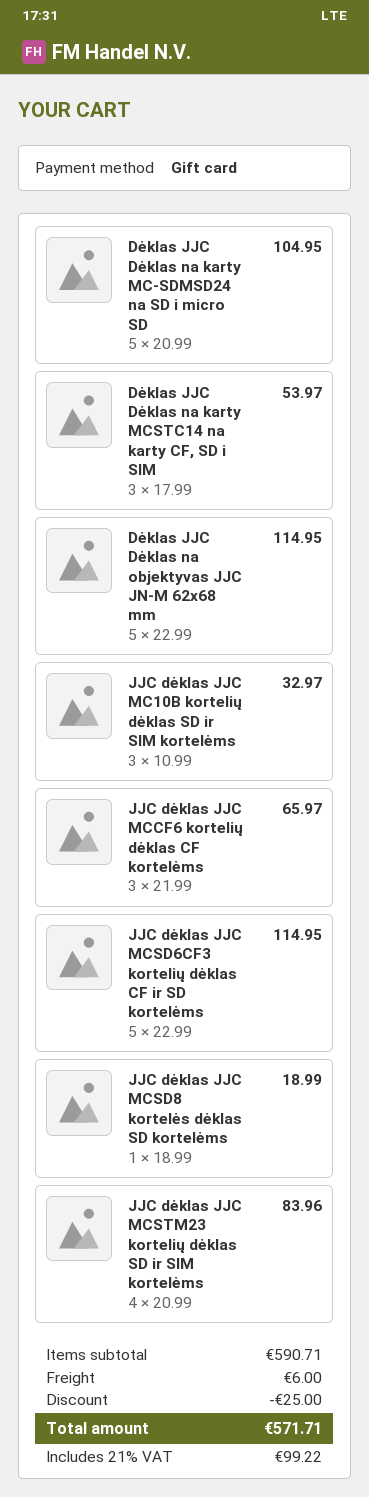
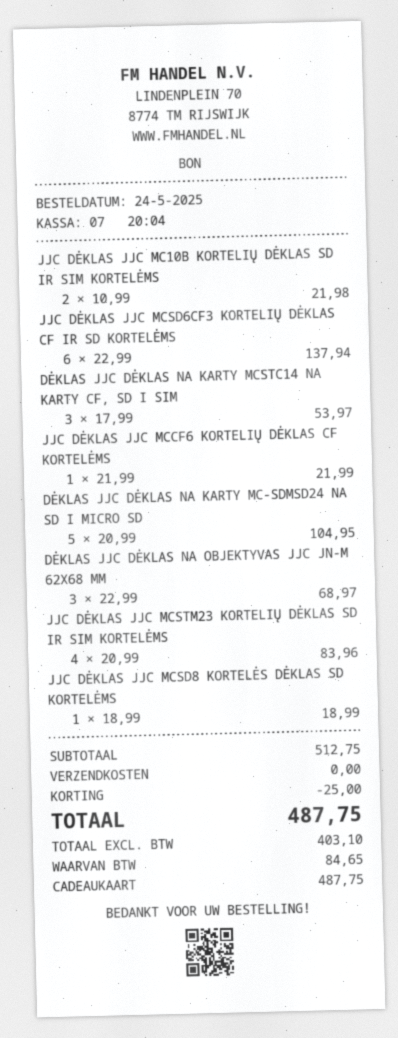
Dėklas JJC Dėklas na objektyvas JJC JN-M 62x68 mm: 5 x 22.99 = 114.95 -> 3 x 22.99 = 68.97
JJC dėklas JJC MC10B kortelių dėklas SD ir SIM kortelėms: 3 x 10.99 = 32.97 -> 2 x 10.99 = 21.98
JJC dėklas JJC MCCF6 kortelių dėklas CF kortelėms: 3 x 21.99 = 65.97 -> 1 x 21.99 = 21.99
JJC dėklas JJC MCSD6CF3 kortelių dėklas CF ir SD kortelėms: 5 x 22.99 = 114.95 -> 6 x 22.99 = 137.94
subtotal: 590.71 -> 512.75
shipping: 6.00 -> 0.00
tax: 99.22 -> 84.65
total: 571.71 -> 487.75

